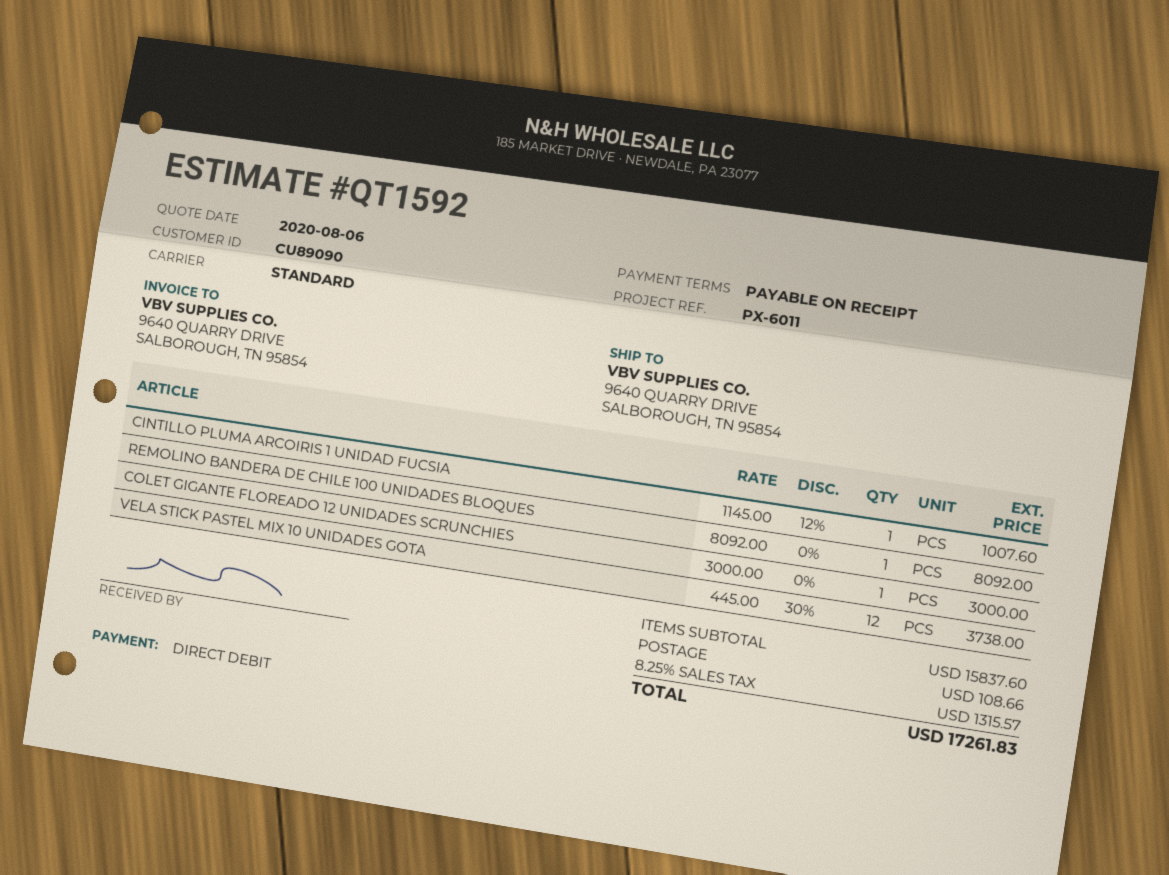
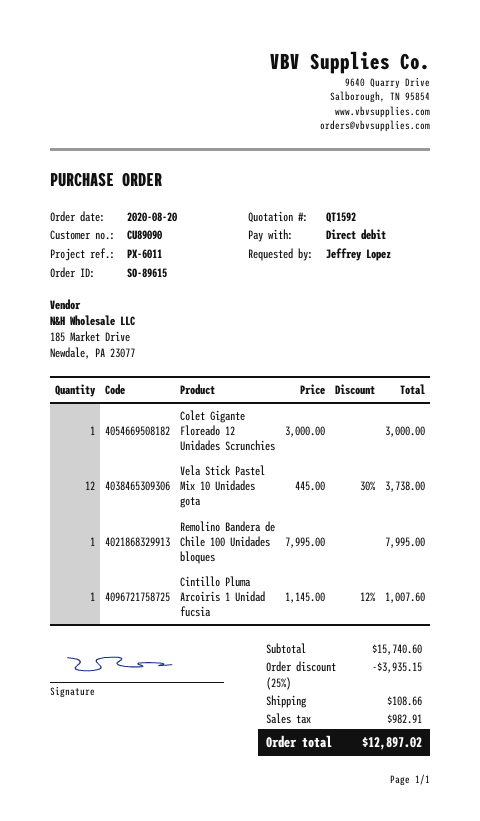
REMOLINO BANDERA DE CHILE 100 UNIDADES BLOQUES: 1 x 8092.00 = 8092.00 -> 1 x 7995.00 = 7995.00
subtotal: 15837.60 -> 15740.60
discount: none -> 25% = 3935.15
tax: 1315.57 -> 982.91
total: 17261.83 -> 12897.02

